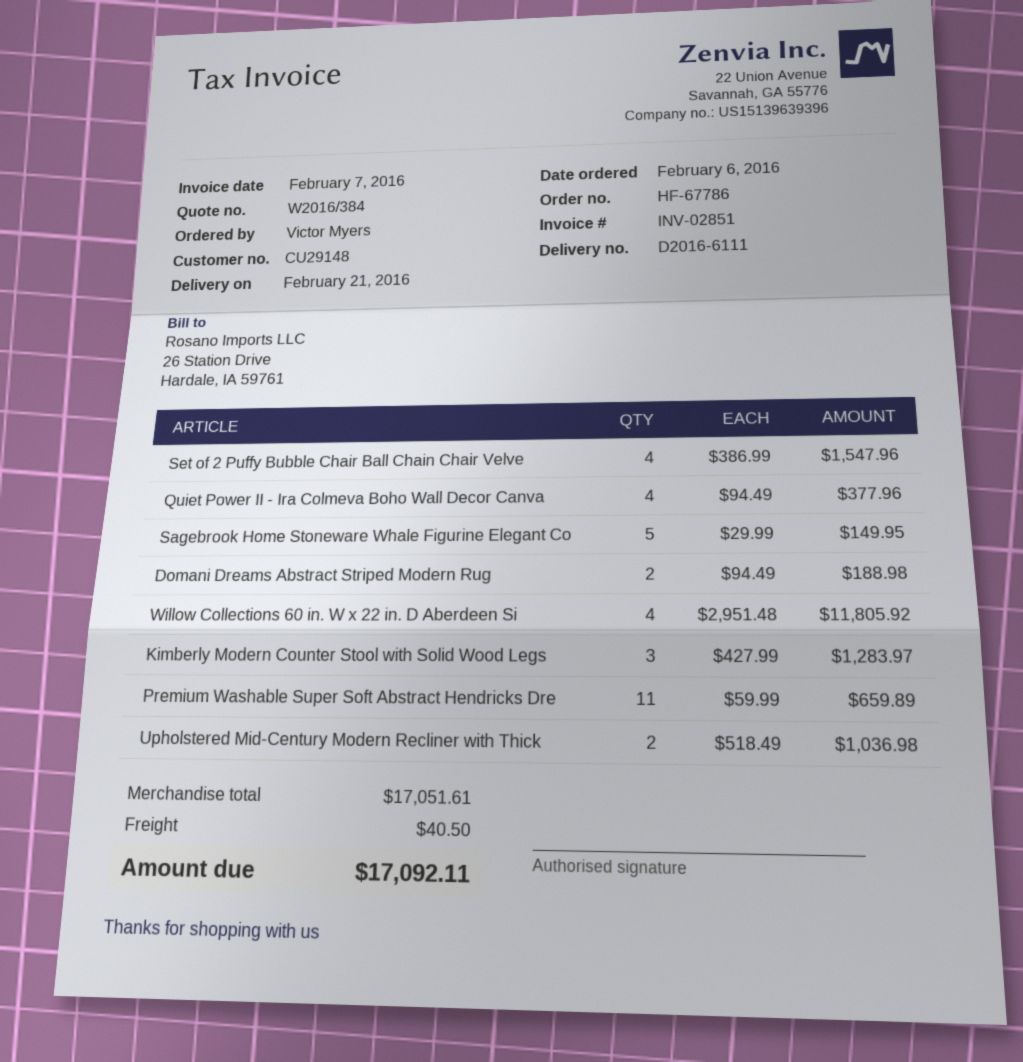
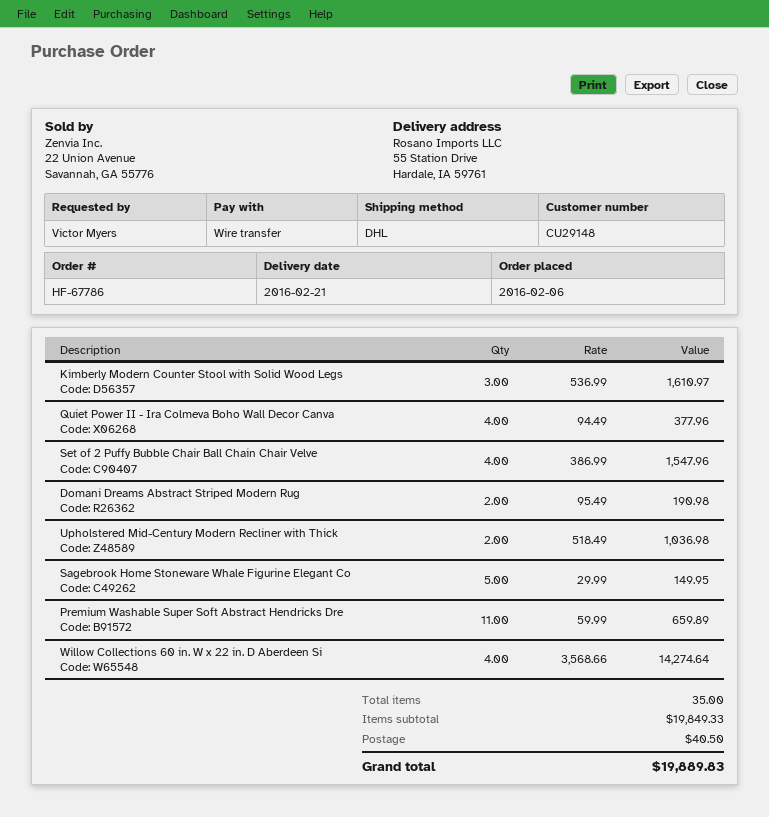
Domani Dreams Abstract Striped Modern Rug: 2 x 94.49 = 188.98 -> 2 x 95.49 = 190.98
Willow Collections 60 in. W x 22 in. D Aberdeen Si: 4 x 2951.48 = 11805.92 -> 4 x 3568.66 = 14274.64
Kimberly Modern Counter Stool with Solid Wood Legs: 3 x 427.99 = 1283.97 -> 3 x 536.99 = 1610.97
subtotal: 17051.61 -> 19849.33
total: 17092.11 -> 19889.83

